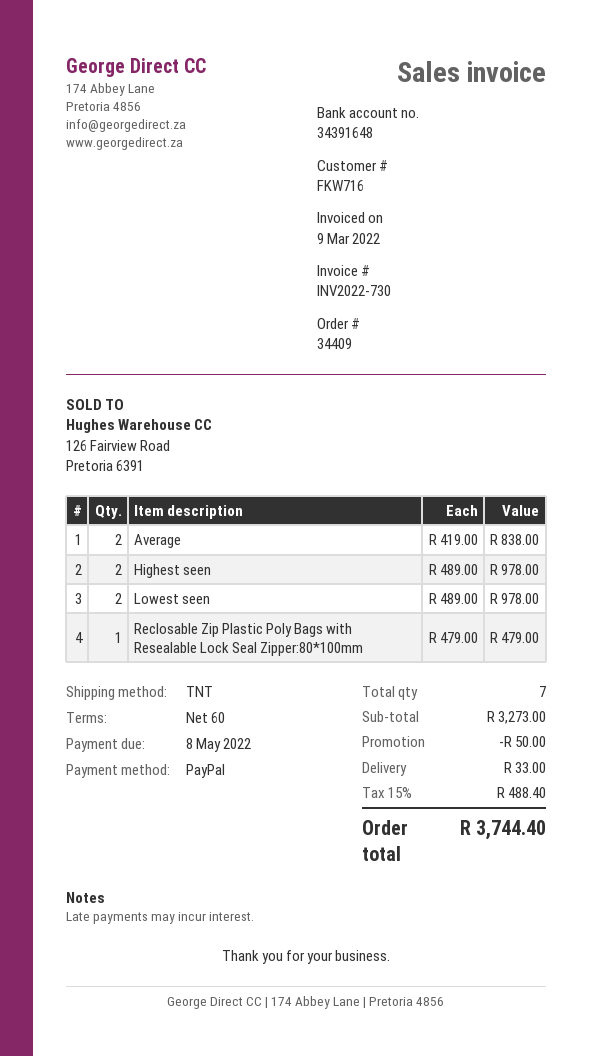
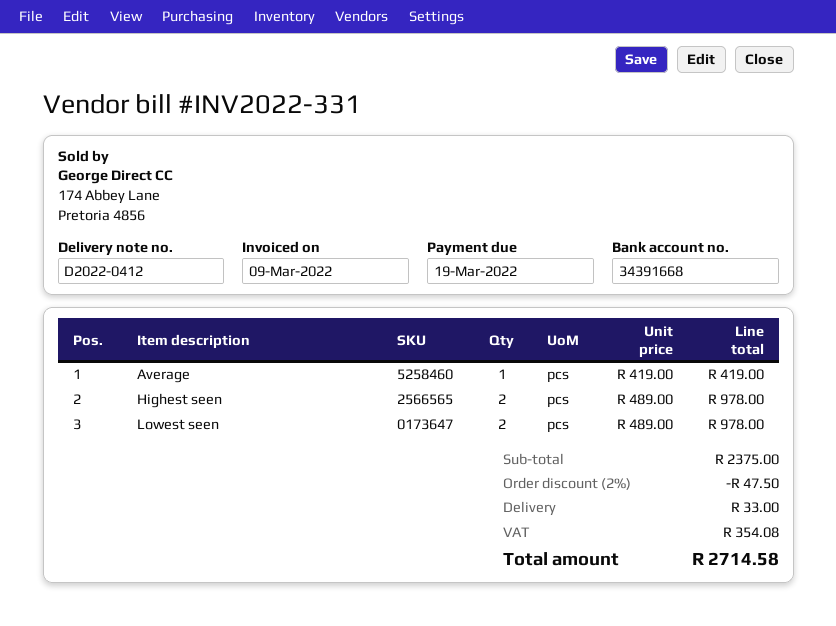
invoice number: INV2022-730 -> INV2022-331
due date: 2022-05-08 -> 2022-03-19
bank account: 34391648 -> 34391668
Average: 2 x 419.00 = 838.00 -> 1 x 419.00 = 419.00
Reclosable Zip Plastic Poly Bags with Resealable Lock Seal Zipper:80*100mm: 1 x 479.00 = 479.00 -> none
subtotal: 3273.00 -> 2375.00
discount: 50.00 -> 47.50
tax: 488.40 -> 354.08
total: 3744.40 -> 2714.58

